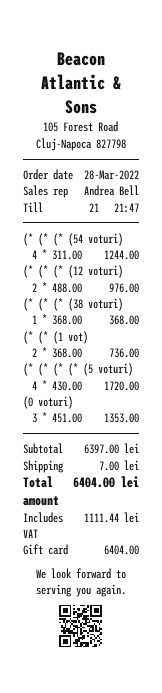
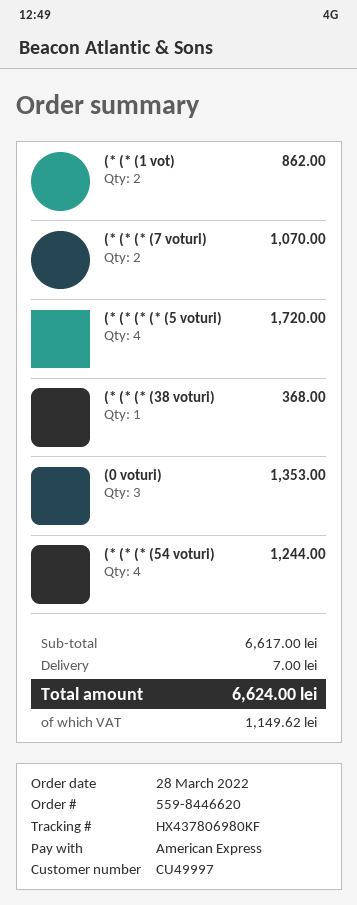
payment method: gift card -> American Express
(* (* (* (12 voturi): 2 for 976.00 -> none
(* (* (1 vot): 2 for 736.00 -> 2 for 862.00
(* (* (* (7 voturi): none -> 2 for 1070.00
subtotal: 6397.00 -> 6617.00
tax: 1111.44 -> 1149.62
total: 6404.00 -> 6624.00

